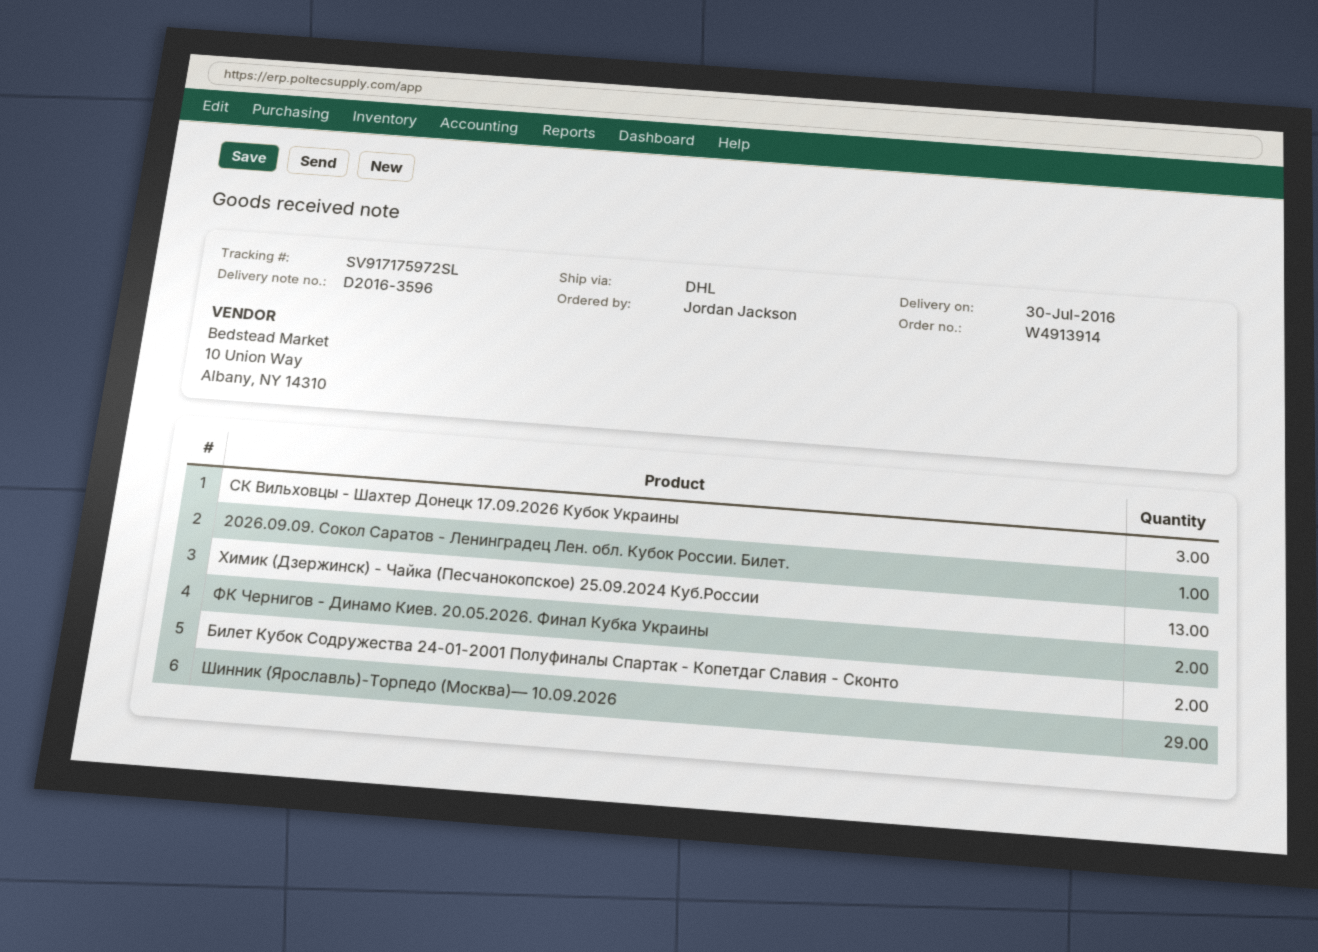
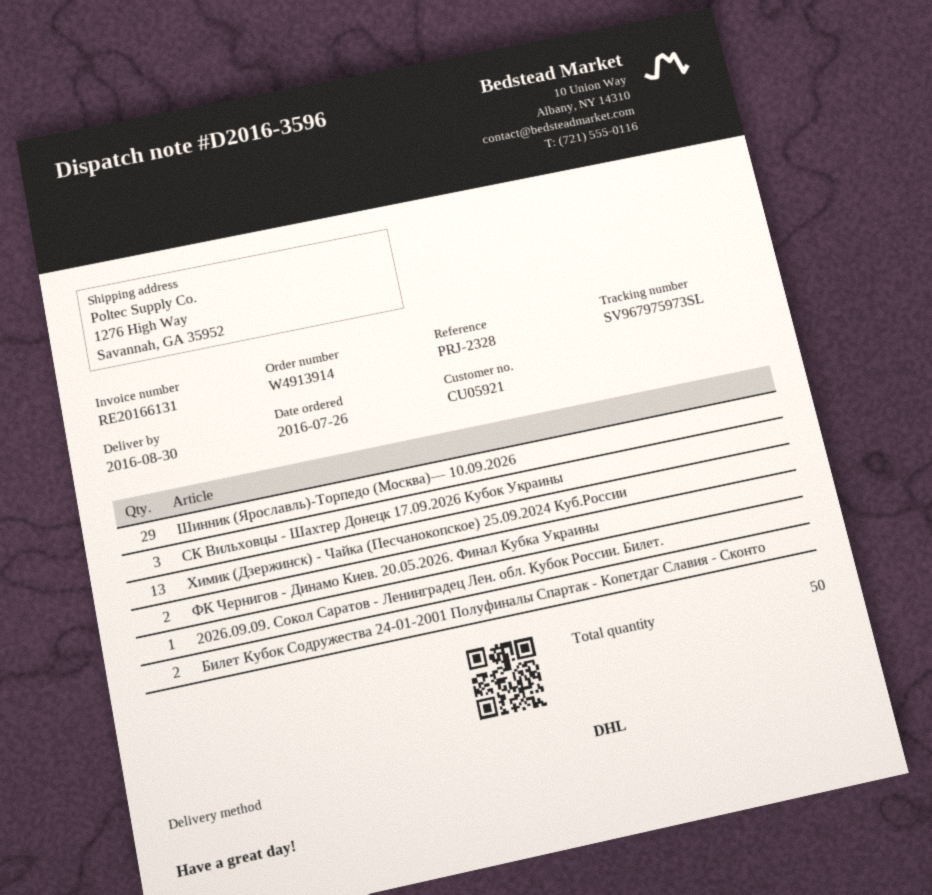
delivery date: 2016-07-30 -> 2016-08-30
tracking number: SV917175972SL -> SV967975973SL

